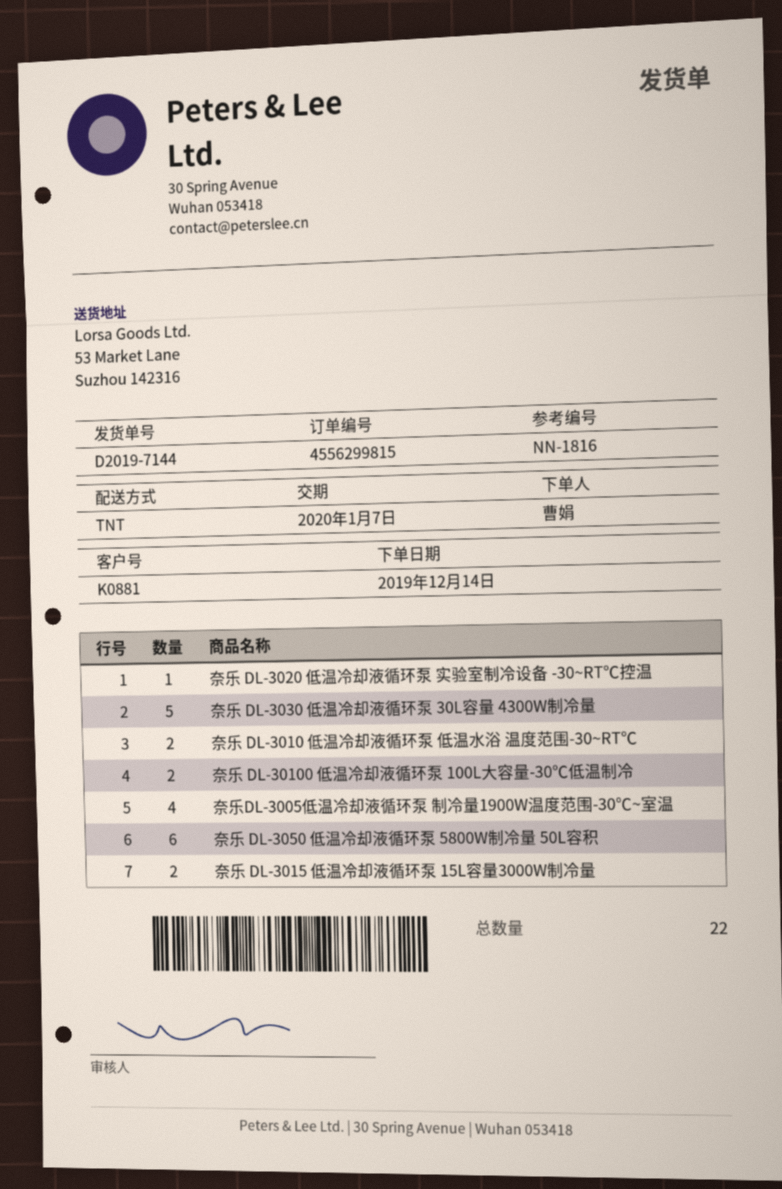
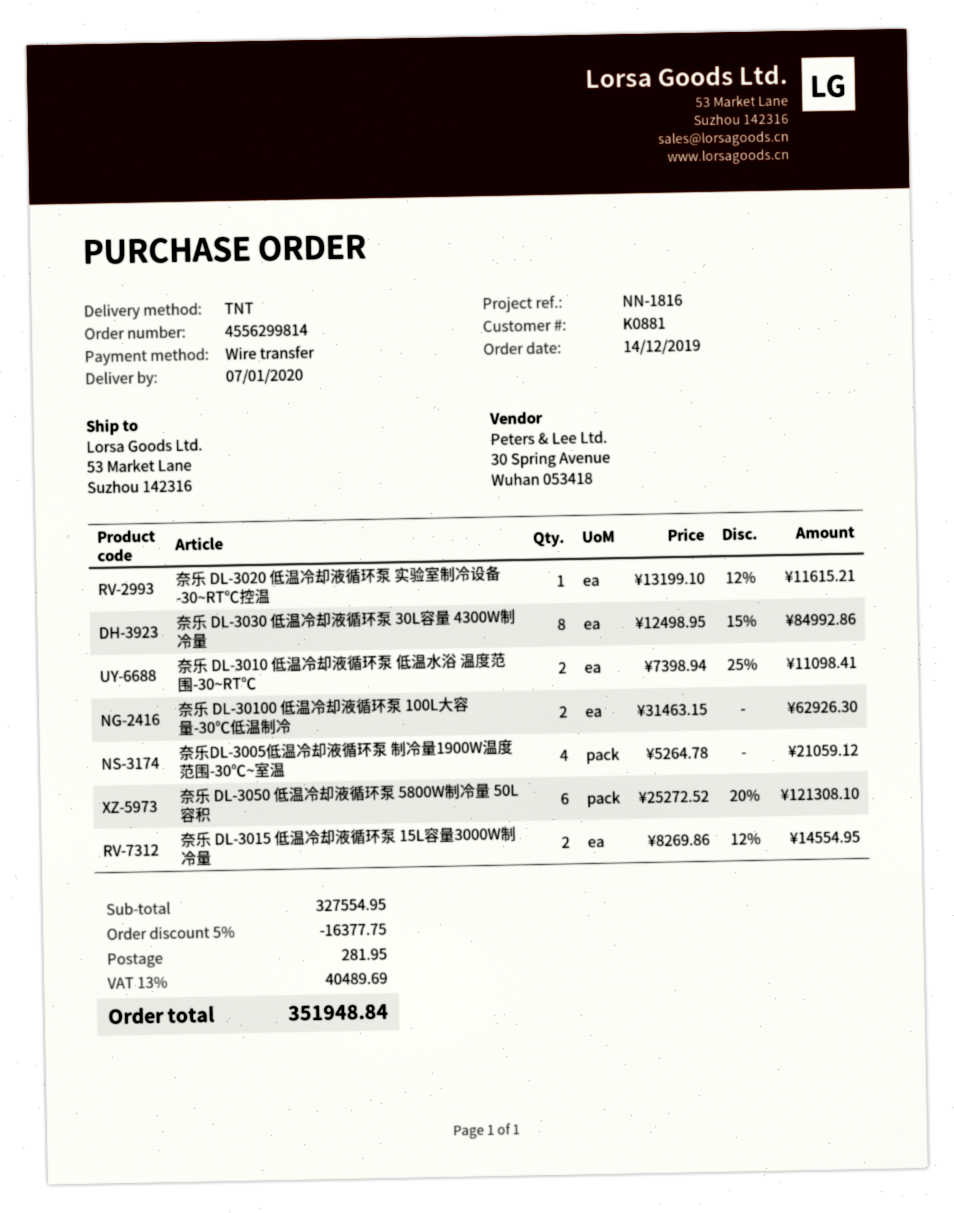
order number: 4556299815 -> 4556299814
奈乐 DL-3030 低温冷却液循环泵 30L容量 4300W制冷量: 5 -> 8

